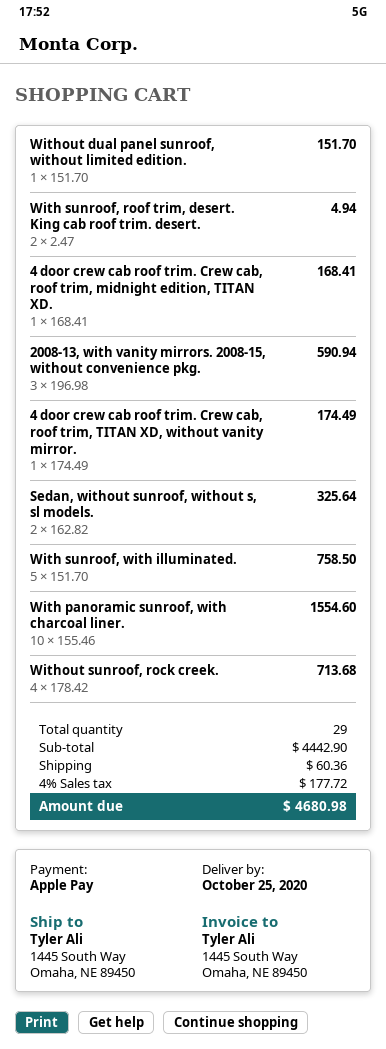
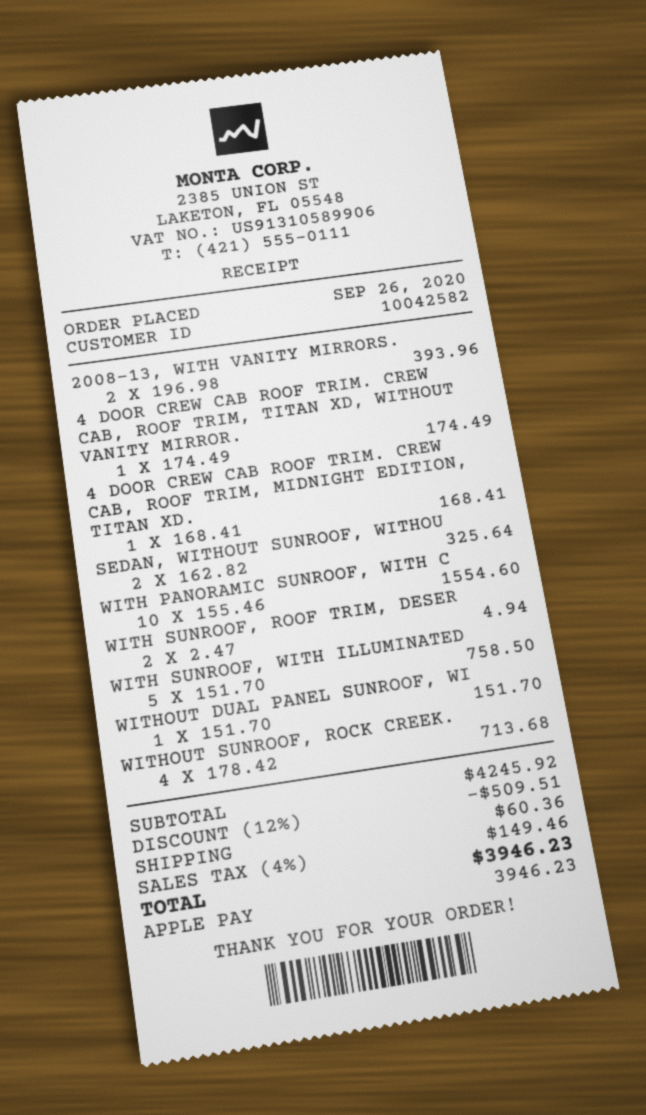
2008-13, with vanity mirrors. 2008-15, without convenience pkg.: 3 x 196.98 = 590.94 -> 2 x 196.98 = 393.96
subtotal: 4442.90 -> 4245.92
discount: none -> 12% = 509.51
tax: 4% = 177.72 -> 4% = 149.46
total: 4680.98 -> 3946.23

